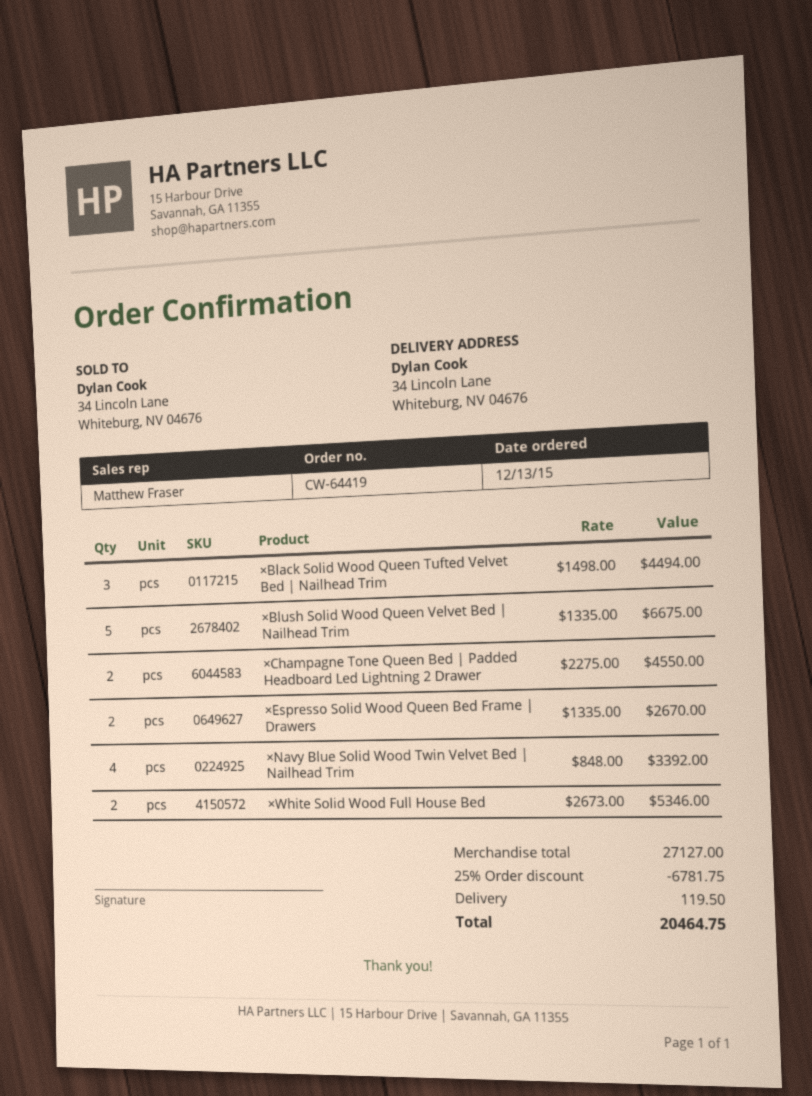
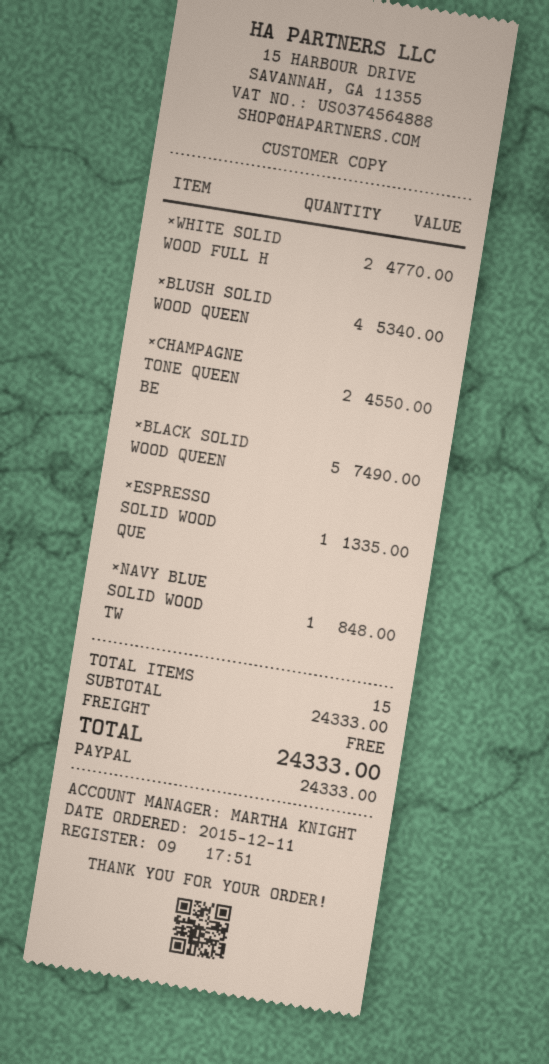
order date: 2015-12-13 -> 2015-12-11
sales rep: Matthew Fraser -> MARTHA KNIGHT
×Black Solid Wood Queen Tufted Velvet Bed | Nailhead Trim: 3 for 4494.00 -> 5 for 7490.00
×Blush Solid Wood Queen Velvet Bed | Nailhead Trim: 5 for 6675.00 -> 4 for 5340.00
×Espresso Solid Wood Queen Bed Frame | Drawers: 2 for 2670.00 -> 1 for 1335.00
×Navy Blue Solid Wood Twin Velvet Bed | Nailhead Trim: 4 for 3392.00 -> 1 for 848.00
×White Solid Wood Full House Bed: 2 for 5346.00 -> 2 for 4770.00
subtotal: 27127.00 -> 24333.00
discount: 25% = 6781.75 -> none
shipping: 119.50 -> 0.00
total: 20464.75 -> 24333.00

